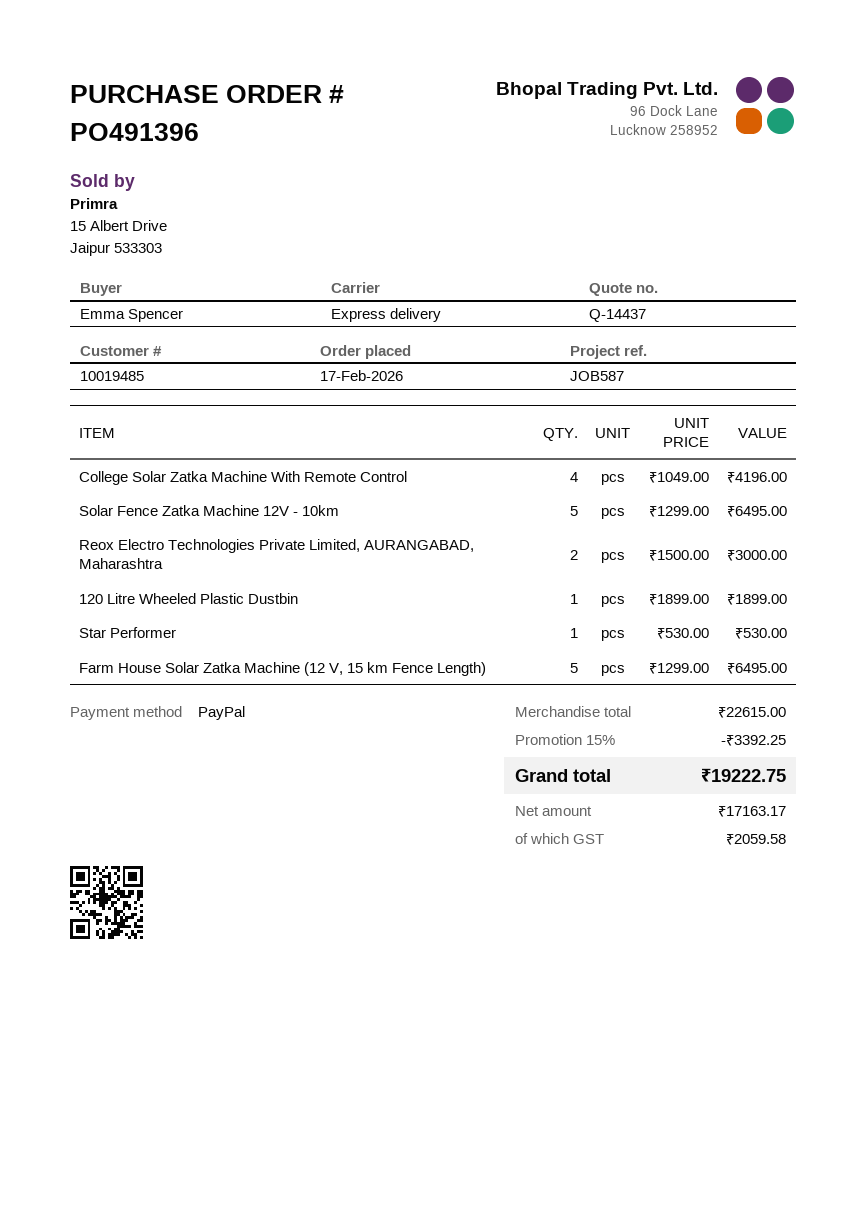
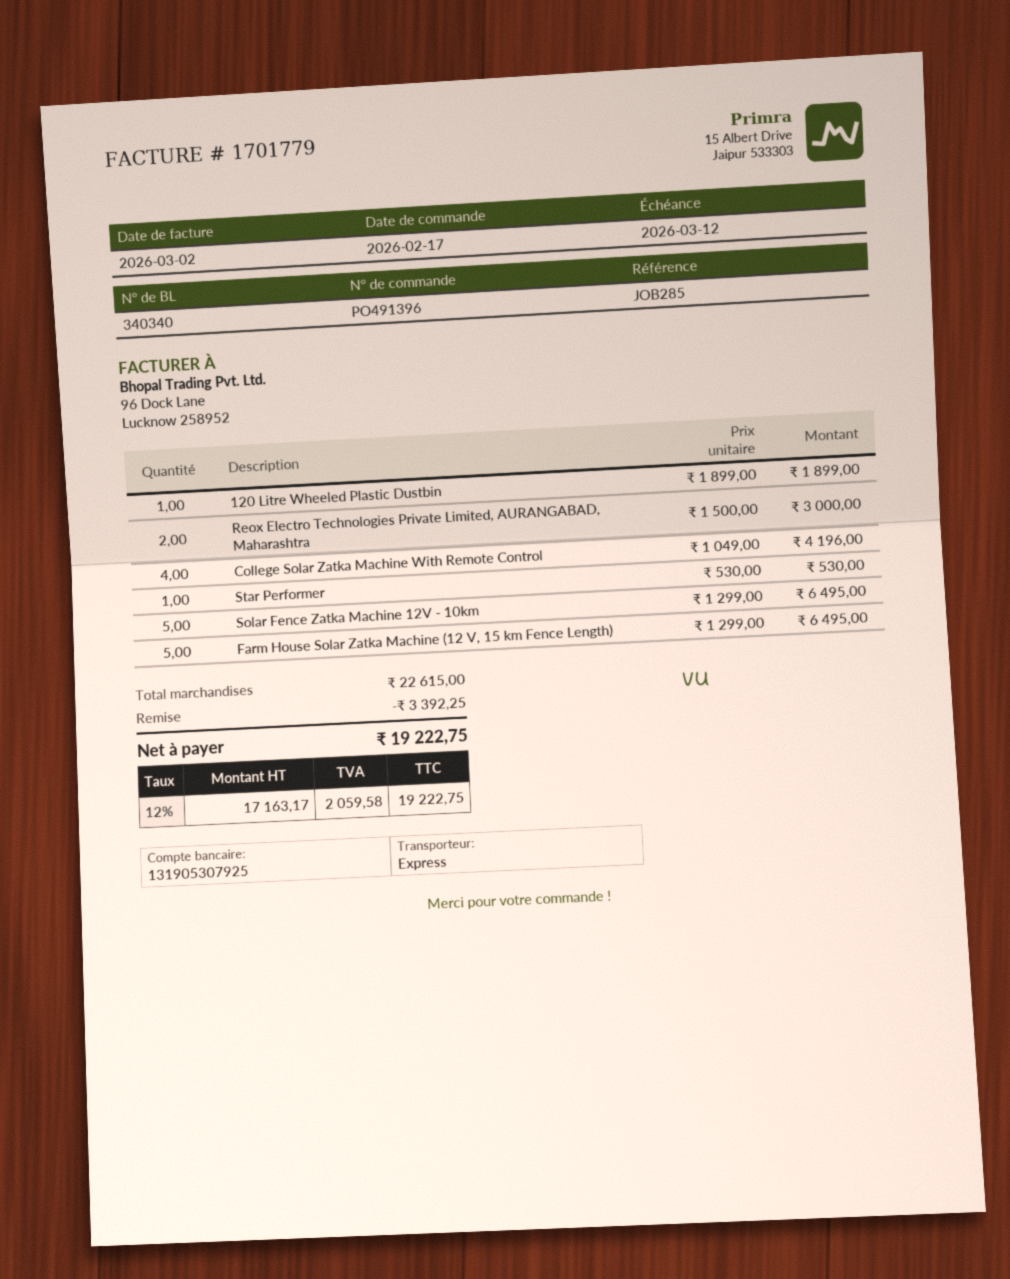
reference: JOB587 -> JOB285

